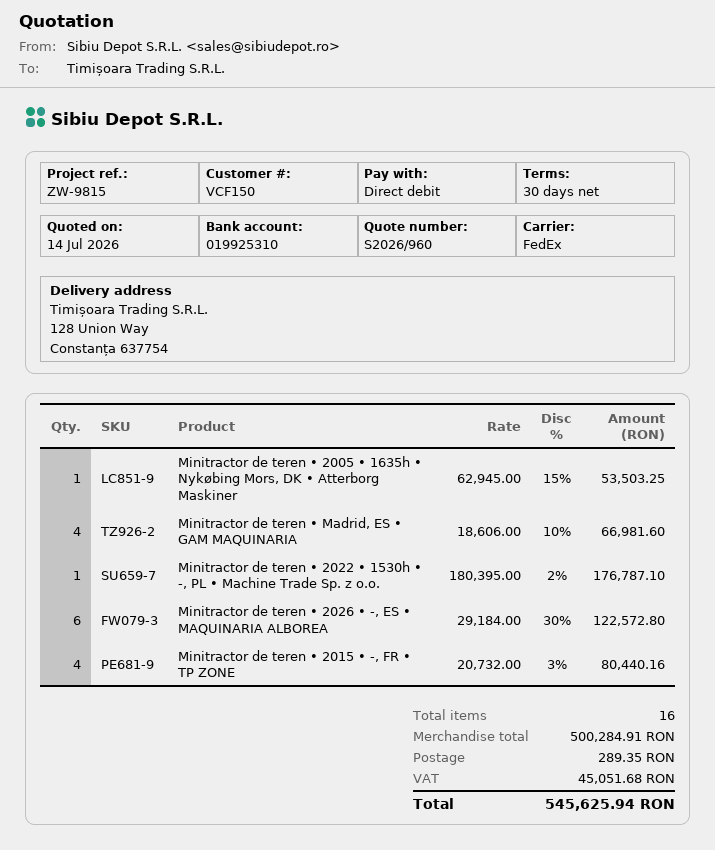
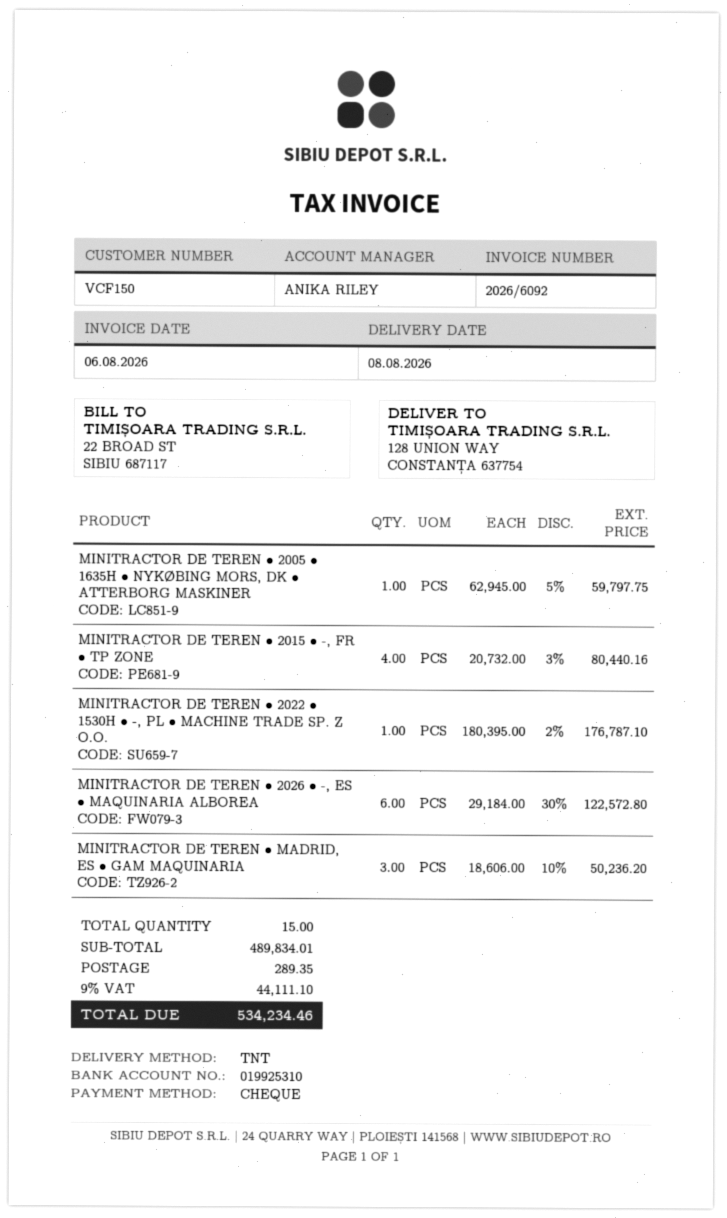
payment method: direct debit -> cheque
shipping method: FedEx -> TNT
Minitractor de teren • 2005 • 1635h • Nykøbing Mors, DK • Atterborg Maskiner: 1 x 62945.00 - 15% = 53503.25 -> 1 x 62945.00 - 5% = 59797.75
Minitractor de teren • Madrid, ES • GAM MAQUINARIA: 4 x 18606.00 - 10% = 66981.60 -> 3 x 18606.00 - 10% = 50236.20
total quantity: 16 -> 15
subtotal: 500284.91 -> 489834.01
tax: 45051.68 -> 44111.10
total: 545625.94 -> 534234.46

